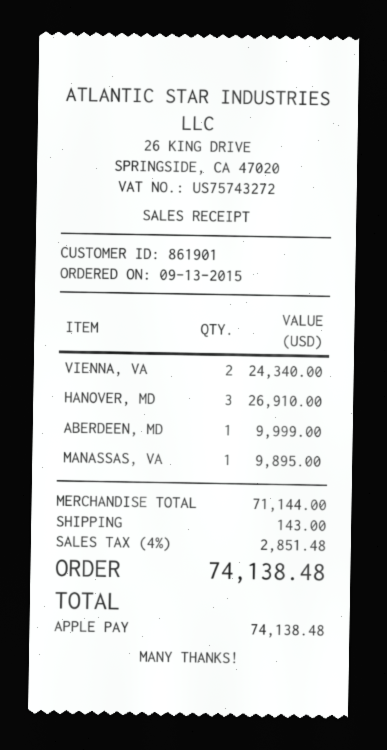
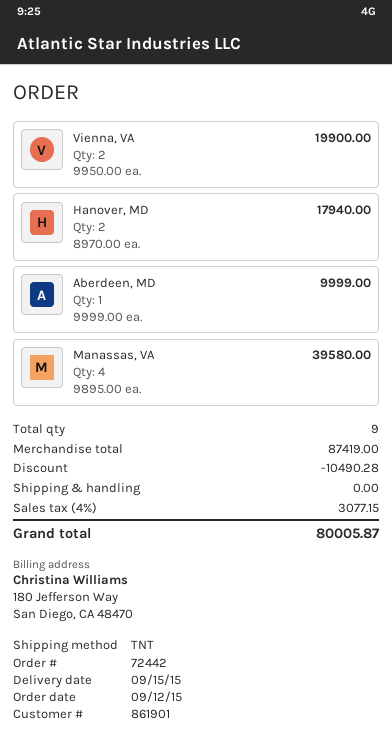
order date: 2015-09-13 -> 2015-09-12
VIENNA, VA: 2 for 24340.00 -> 2 for 19900.00
HANOVER, MD: 3 for 26910.00 -> 2 for 17940.00
MANASSAS, VA: 1 for 9895.00 -> 4 for 39580.00
subtotal: 71144.00 -> 87419.00
discount: none -> 10490.28
shipping: 143.00 -> 0.00
tax: 4% = 2851.48 -> 4% = 3077.15
total: 74138.48 -> 80005.87

